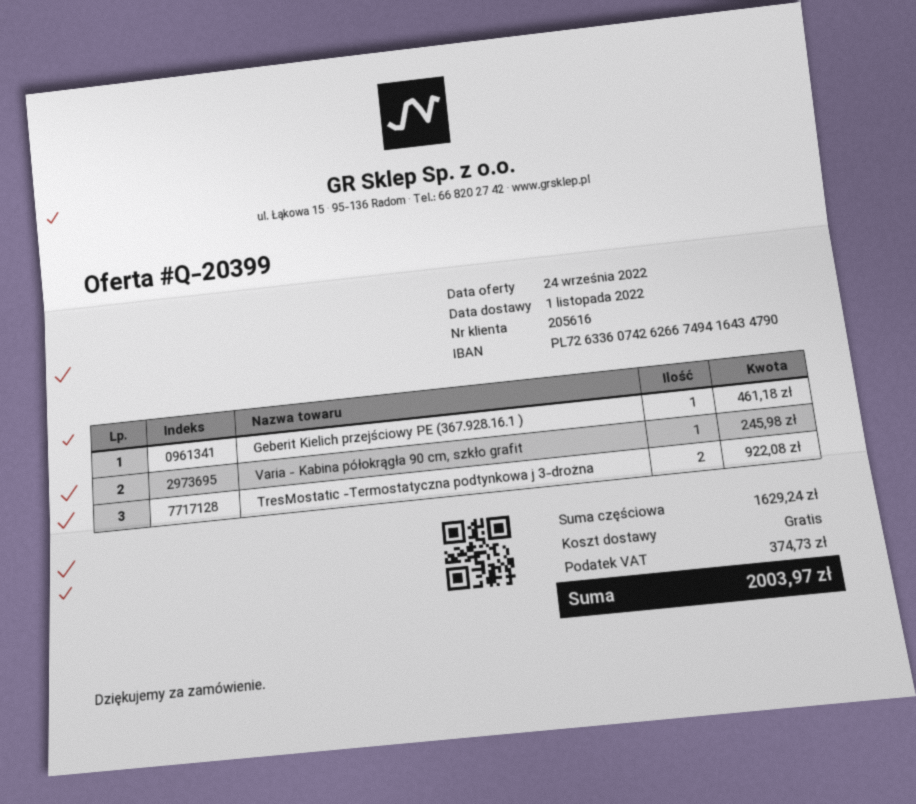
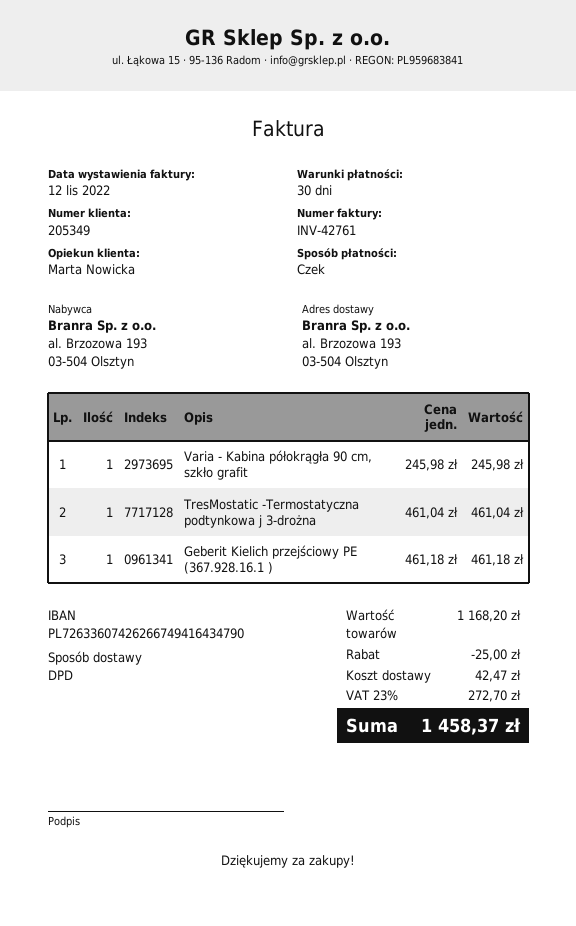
customer number: 205616 -> 205349
TresMostatic -Termostatyczna podtynkowa j 3-drożna: 2 for 922.08 -> 1 for 461.04
subtotal: 1629.24 -> 1168.20
discount: none -> 25.00
shipping: 0.00 -> 42.47
tax: 374.73 -> 272.70
total: 2003.97 -> 1458.37

